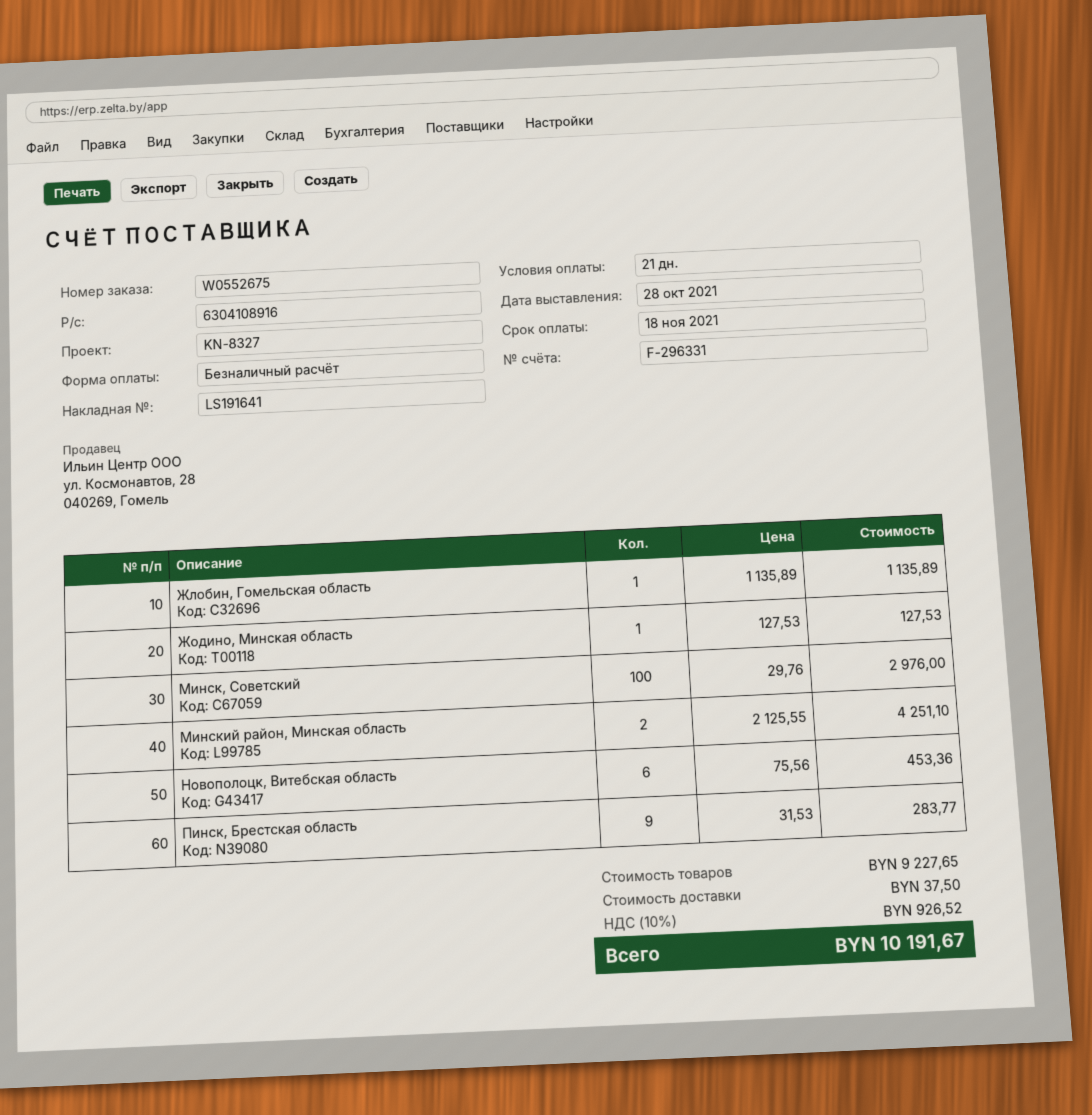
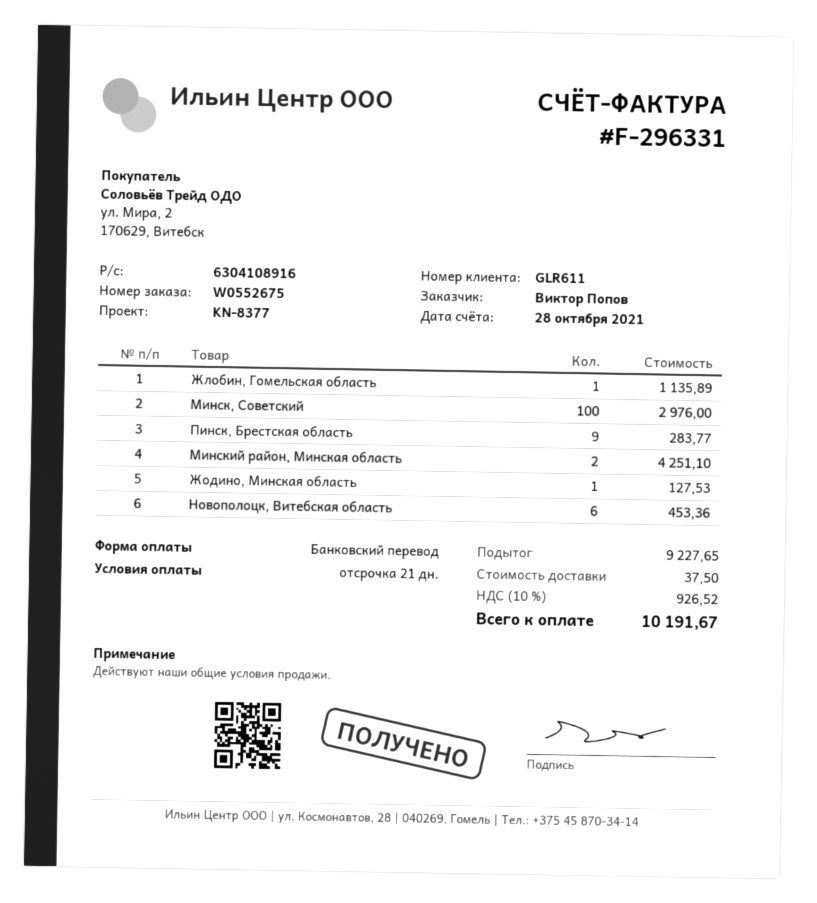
reference: KN-8327 -> KN-8377

